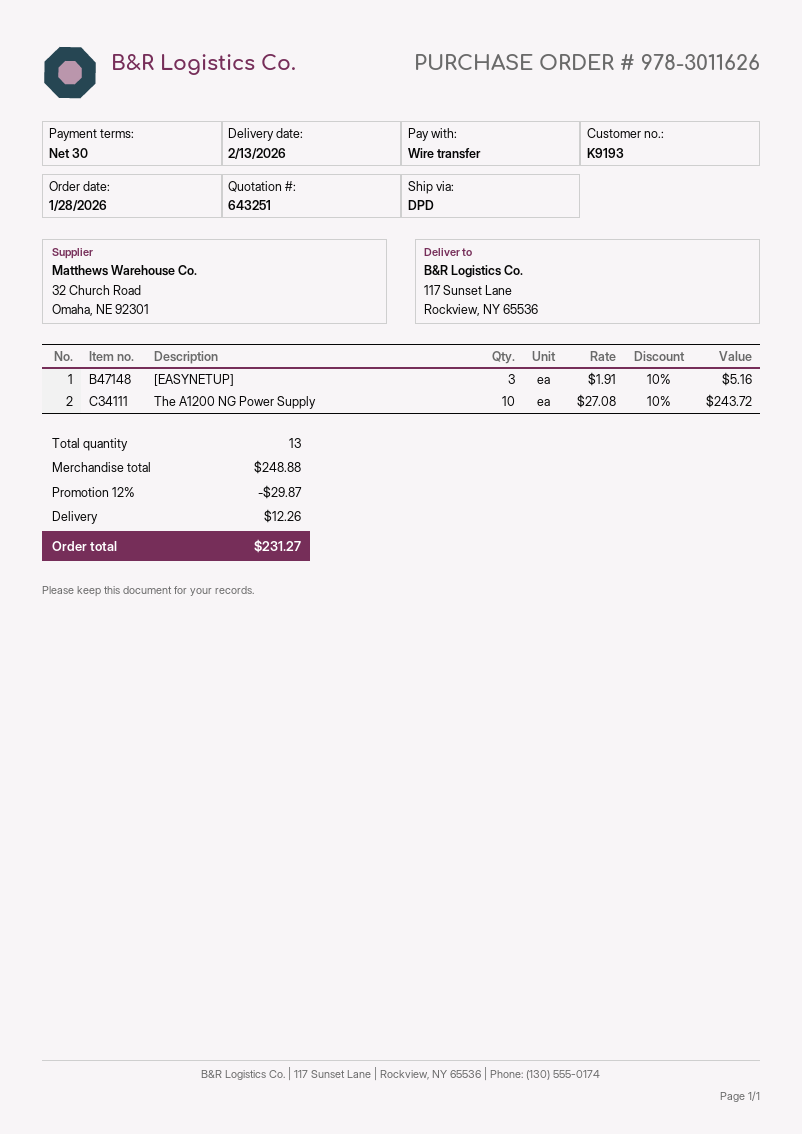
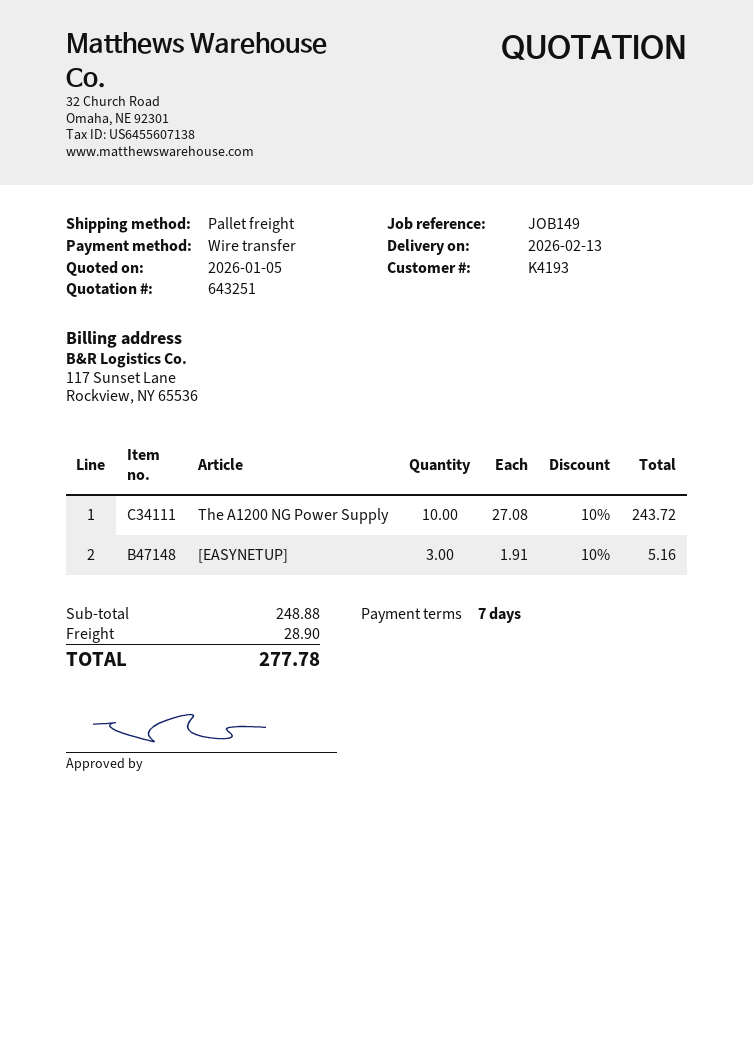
payment terms: 30 days -> 7 days
customer number: K9193 -> K4193
shipping method: DPD -> pallet freight
discount: 12% = 29.87 -> none
shipping: 12.26 -> 28.90
total: 231.27 -> 277.78

